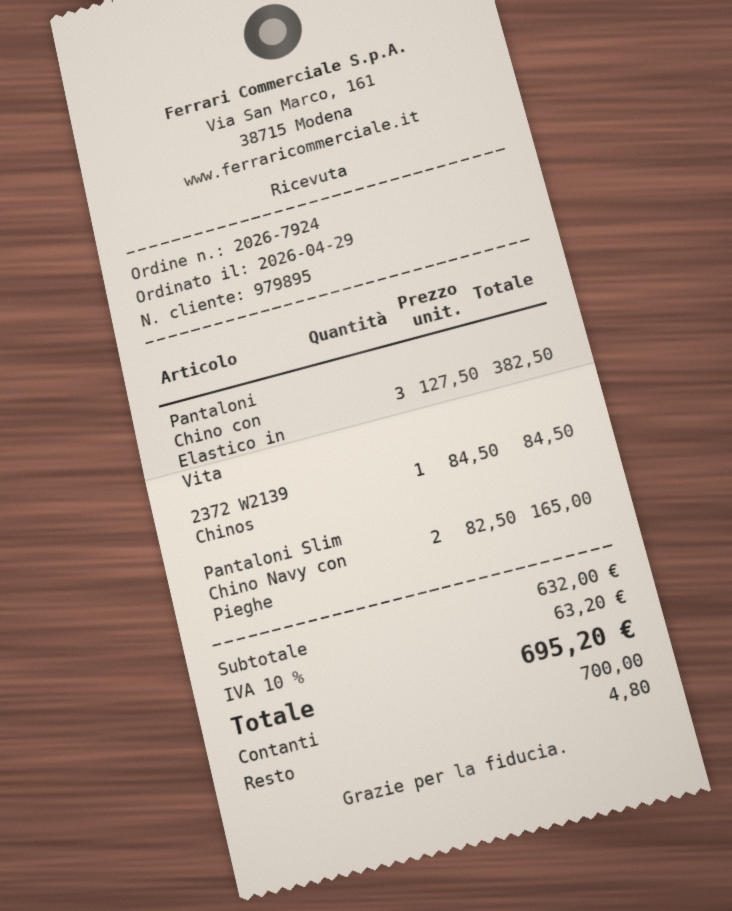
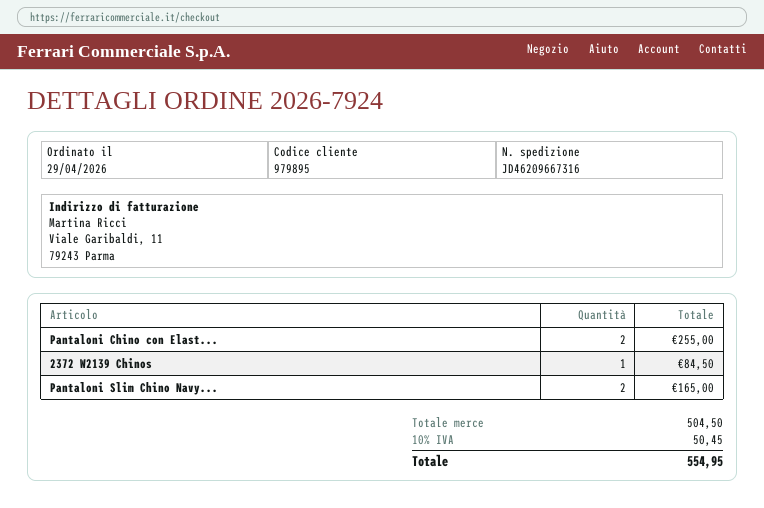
Pantaloni Chino con Elastico in Vita: 3 for 382.50 -> 2 for 255.00
subtotal: 632.00 -> 504.50
tax: 10% = 63.20 -> 10% = 50.45
total: 695.20 -> 554.95

